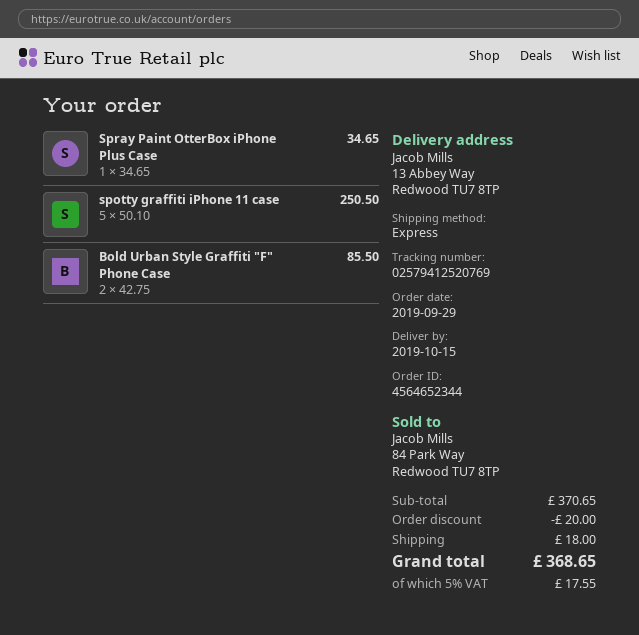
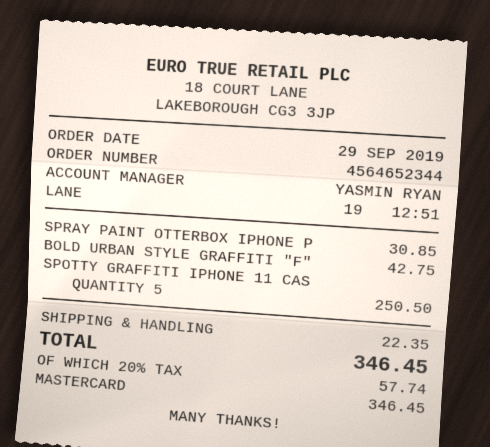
Spray Paint OtterBox iPhone Plus Case: 1 for 34.65 -> 1 for 30.85
Bold Urban Style Graffiti "F" Phone Case: 2 for 85.50 -> 1 for 42.75
discount: 20.00 -> none
shipping: 18.00 -> 22.35
tax: 5% = 17.55 -> 20% = 57.74
total: 368.65 -> 346.45

